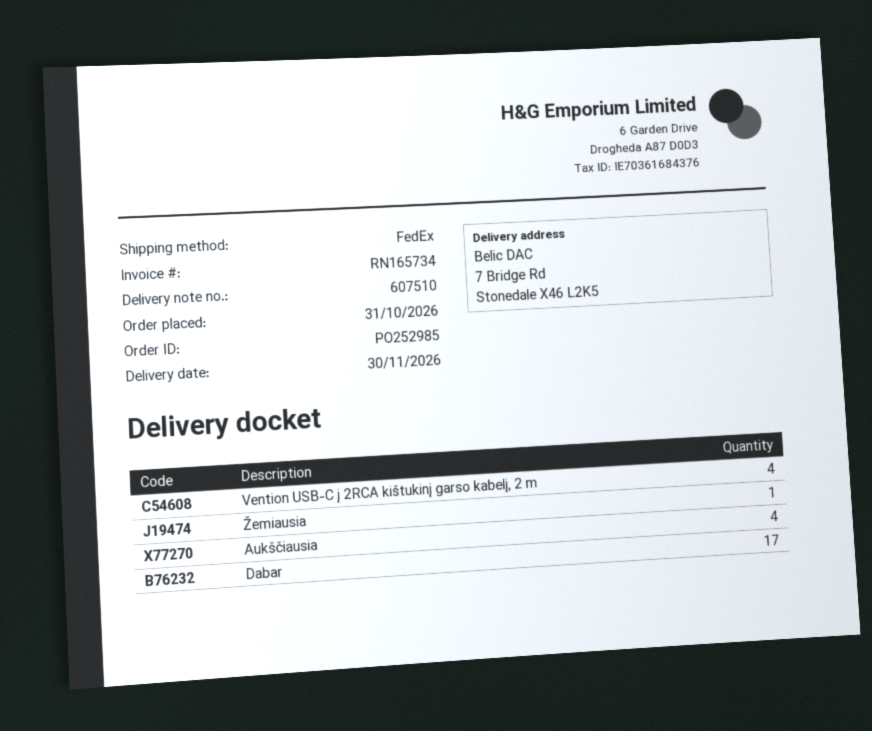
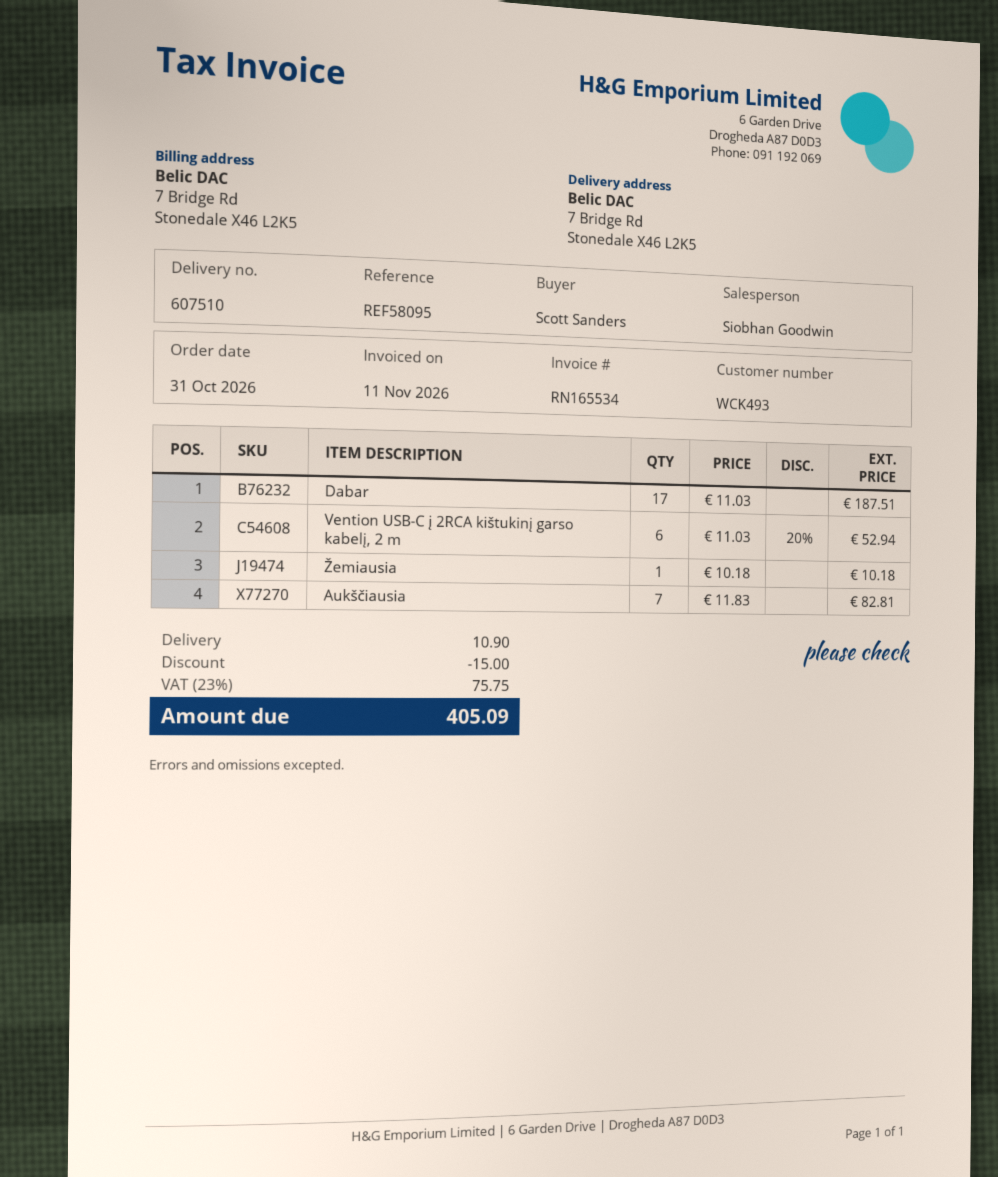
invoice number: RN165734 -> RN165534
Vention USB-C į 2RCA kištukinį garso kabelį, 2 m: 4 -> 6
Aukščiausia: 4 -> 7

